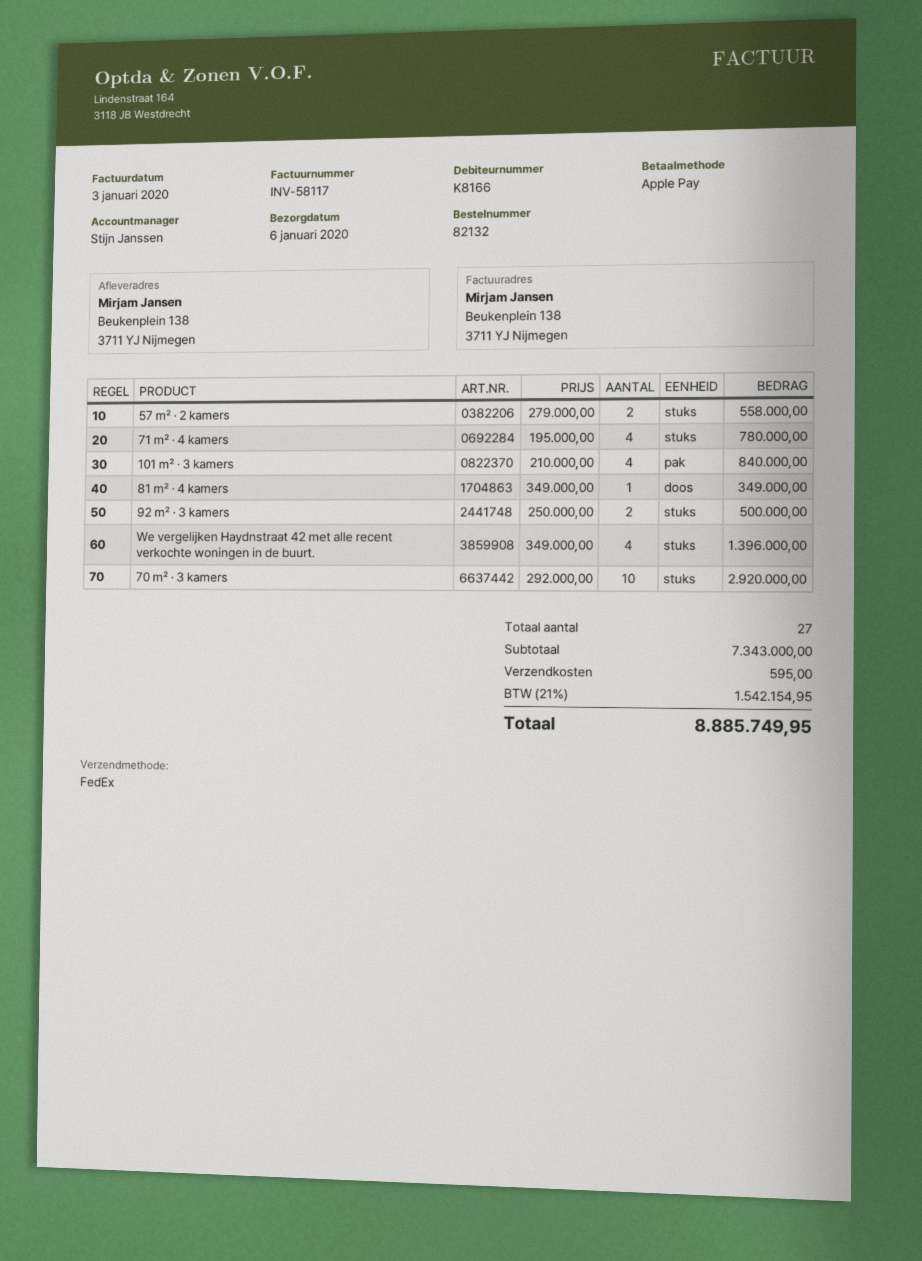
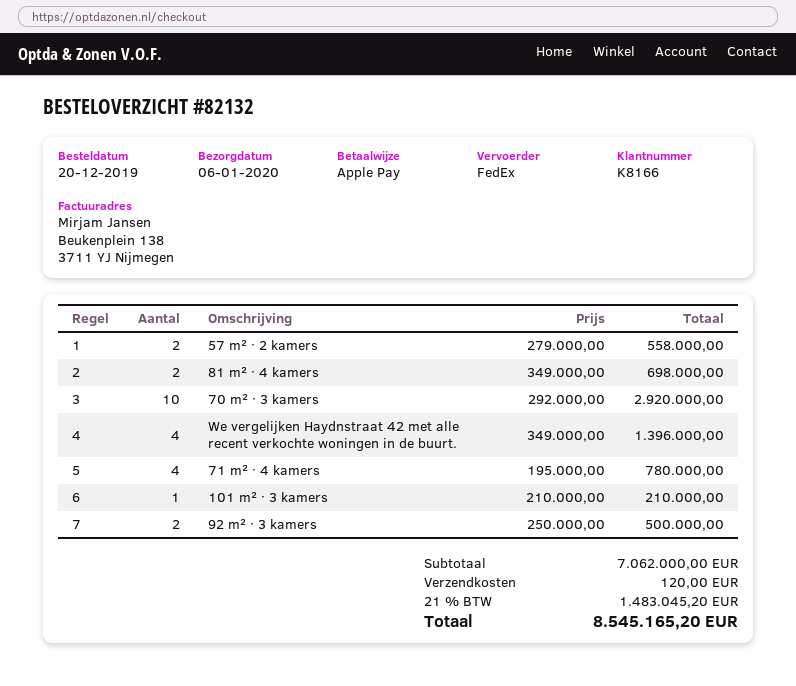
101 m² · 3 kamers: 4 x 210000.00 = 840000.00 -> 1 x 210000.00 = 210000.00
81 m² · 4 kamers: 1 x 349000.00 = 349000.00 -> 2 x 349000.00 = 698000.00
subtotal: 7343000.00 -> 7062000.00
shipping: 595.00 -> 120.00
tax: 21% = 1542154.95 -> 21% = 1483045.20
total: 8885749.95 -> 8545165.20

